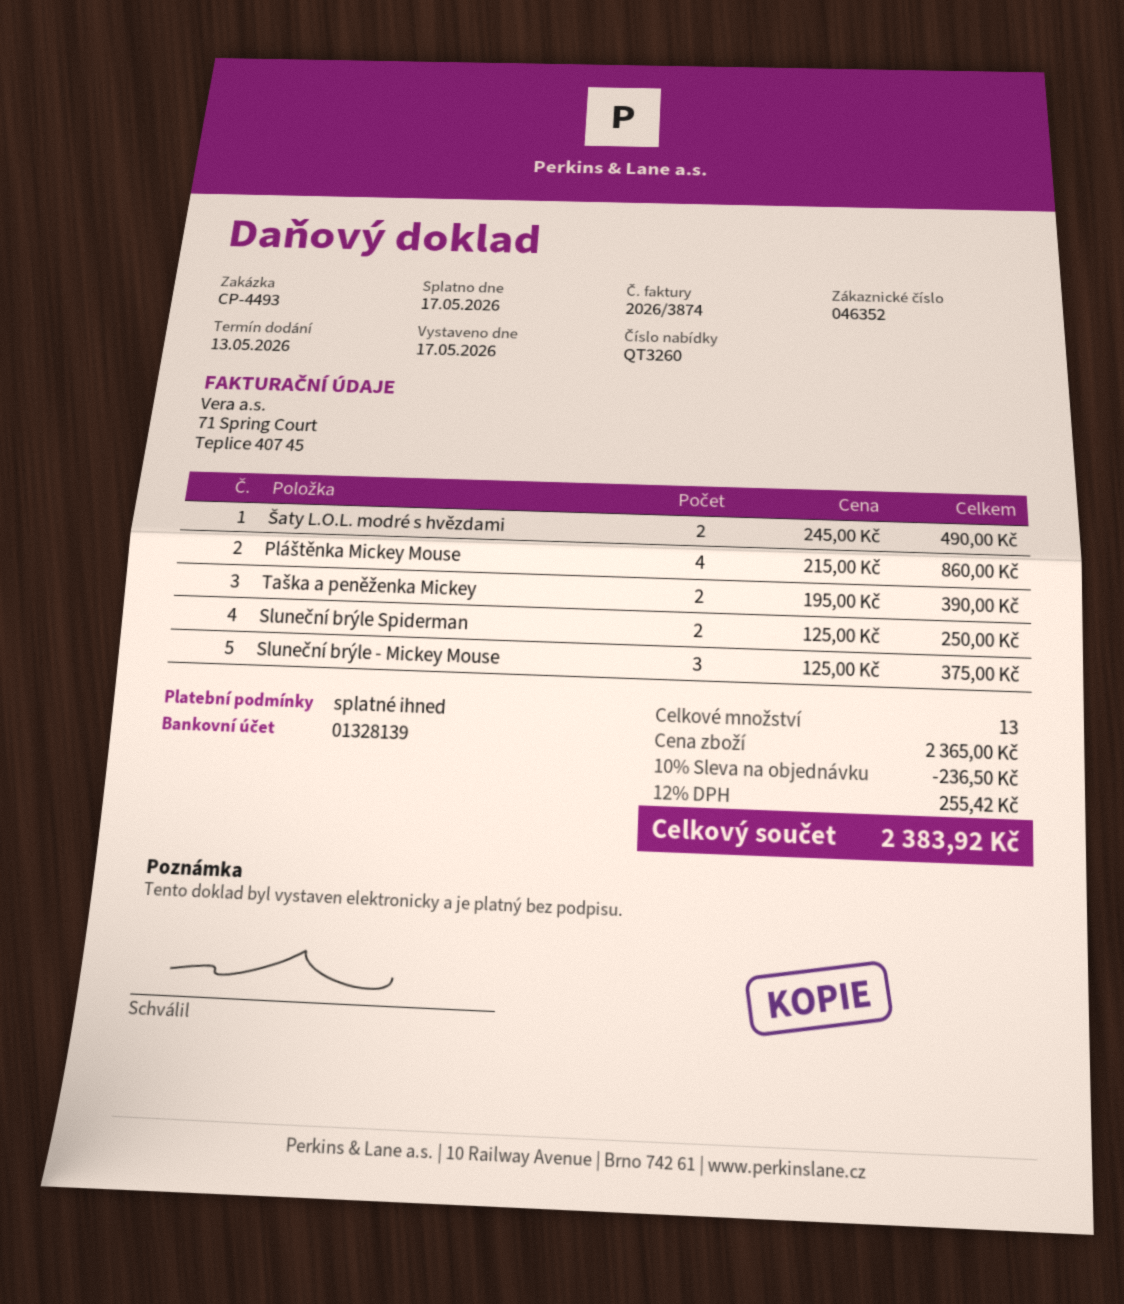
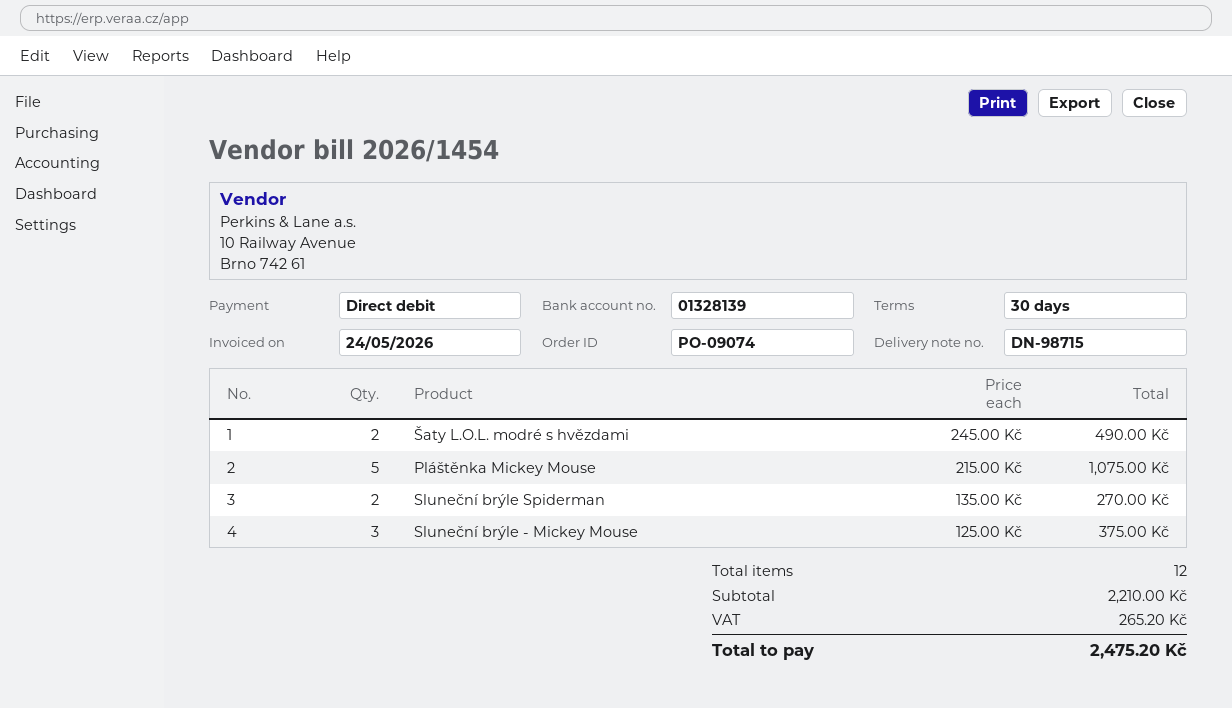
invoice number: 2026/3874 -> 2026/1454
invoice date: 2026-05-17 -> 2026-05-24
payment terms: on receipt -> 30 days
Pláštěnka Mickey Mouse: 4 x 215.00 = 860.00 -> 5 x 215.00 = 1075.00
Taška a peněženka Mickey: 2 x 195.00 = 390.00 -> none
Sluneční brýle Spiderman: 2 x 125.00 = 250.00 -> 2 x 135.00 = 270.00
total quantity: 13 -> 12
subtotal: 2365.00 -> 2210.00
discount: 10% = 236.50 -> none
tax: 255.42 -> 265.20
total: 2383.92 -> 2475.20

